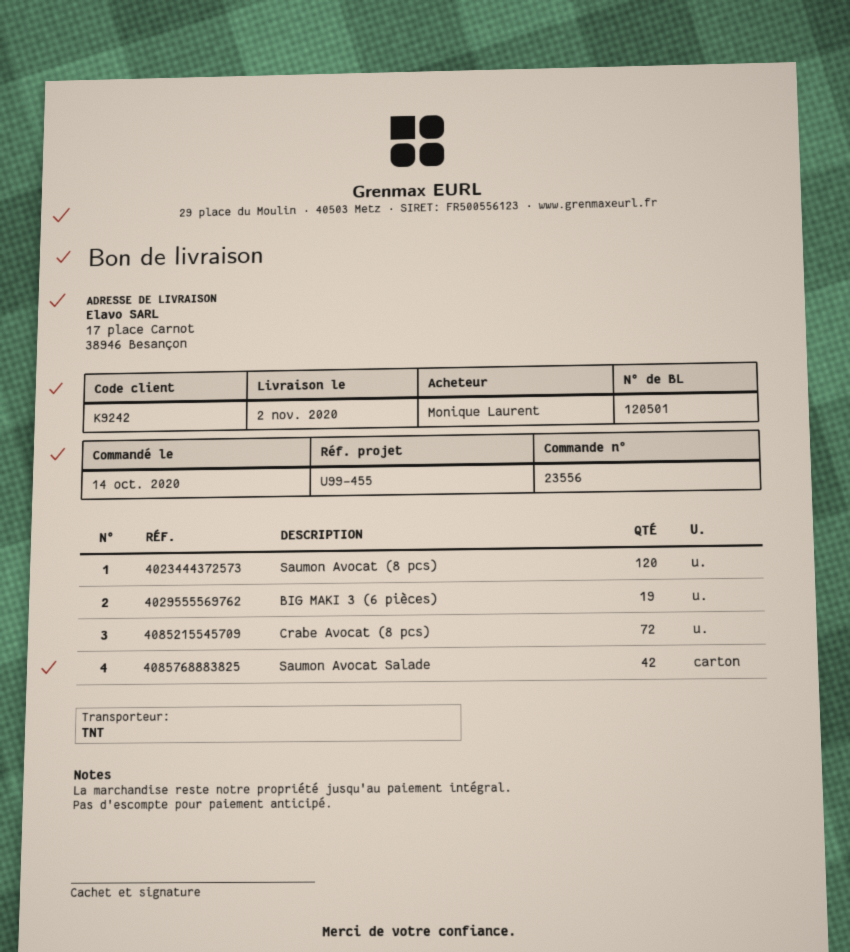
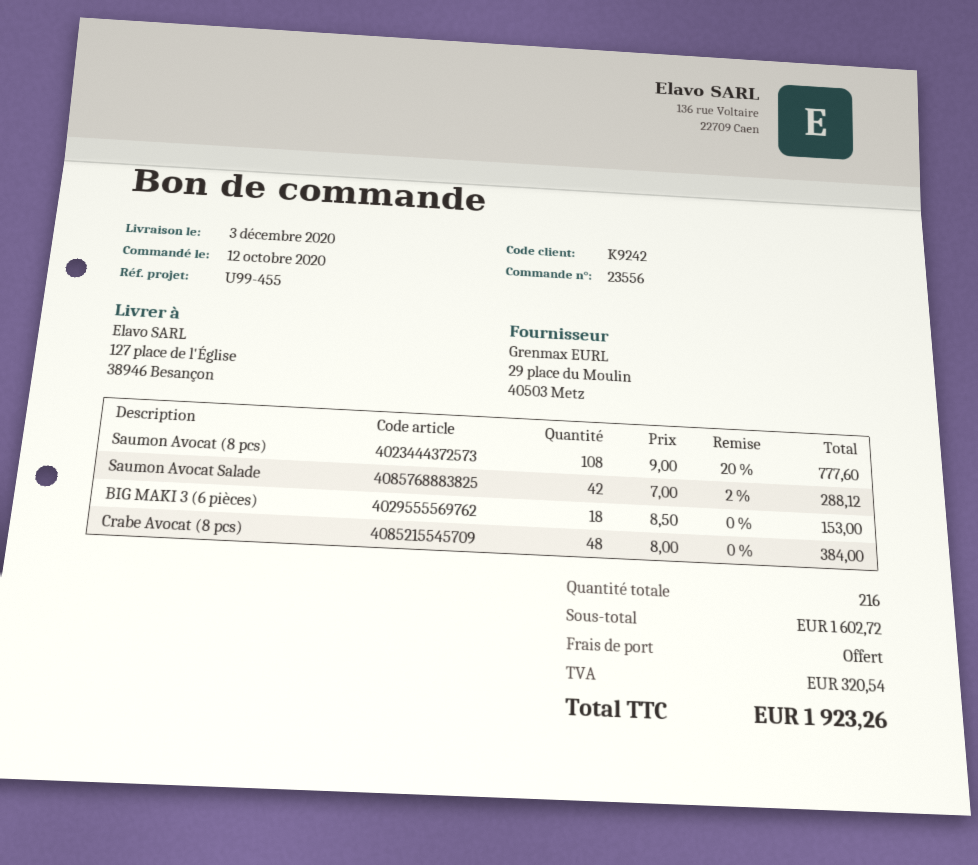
order date: 2020-10-14 -> 2020-10-12
delivery date: 2020-11-02 -> 2020-12-03
ship to: 17 place Carnot, 38946 Besançon -> 127 place de l'Église, 38946 Besançon
Saumon Avocat (8 pcs): 120 -> 108
BIG MAKI 3 (6 pièces): 19 -> 18
Crabe Avocat (8 pcs): 72 -> 48

